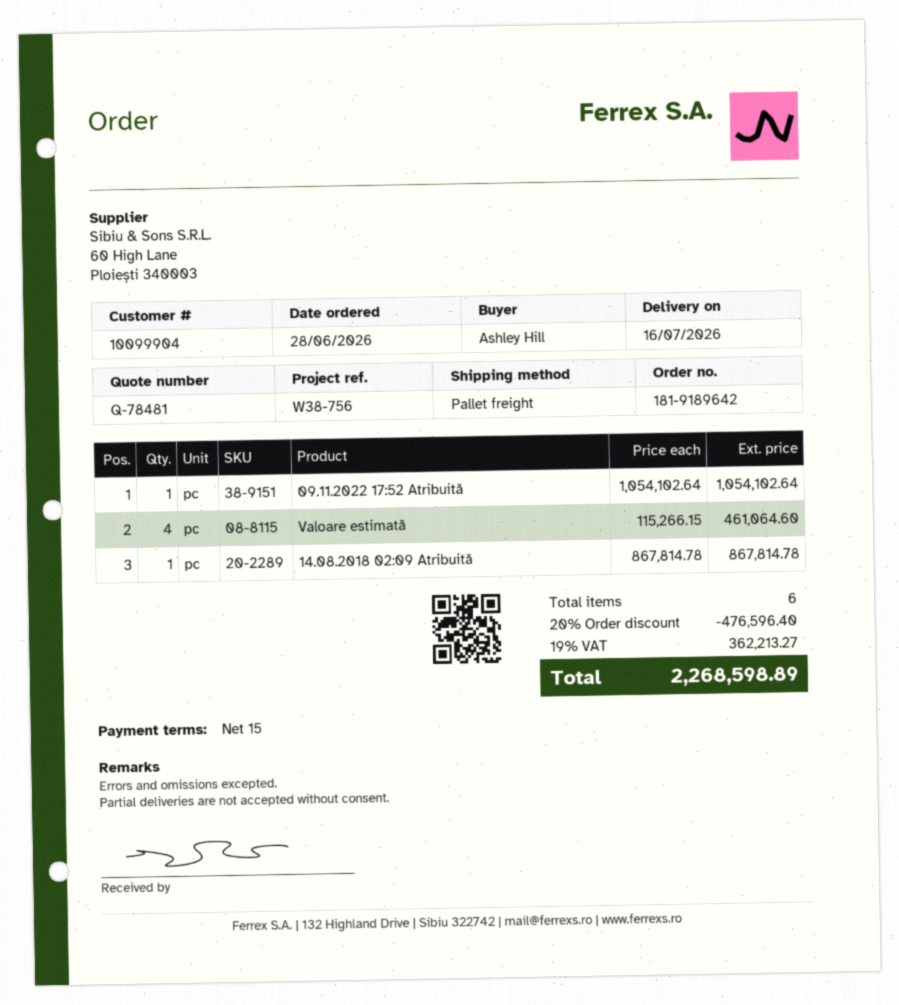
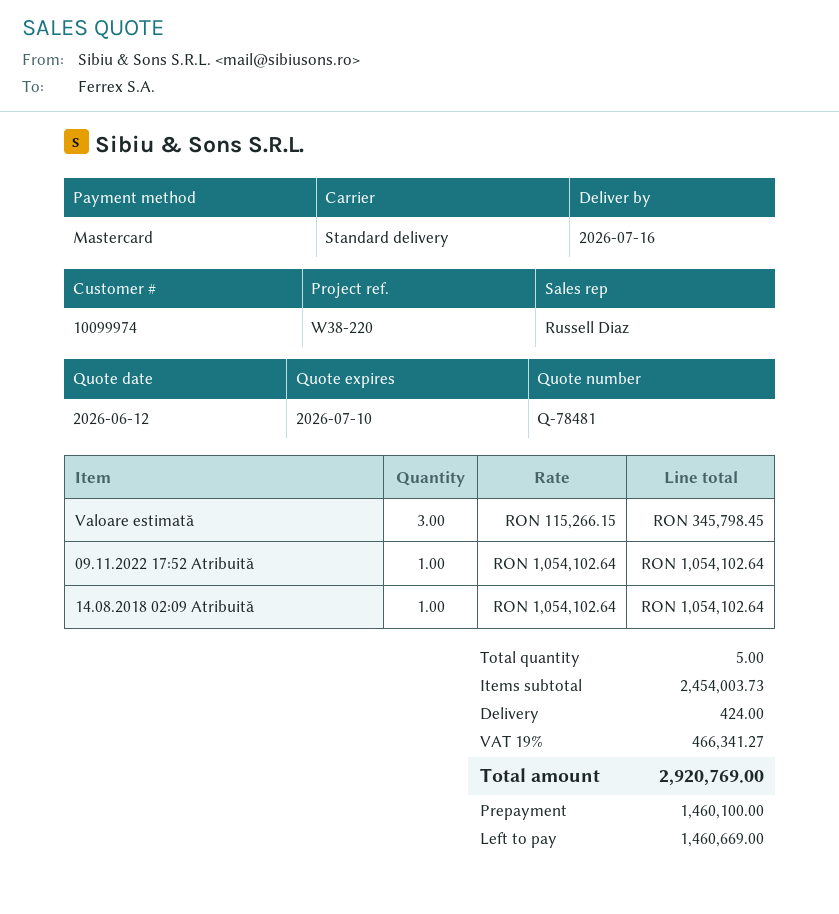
customer number: 10099904 -> 10099974
reference: W38-756 -> W38-220
shipping method: pallet freight -> standard
Valoare estimată: 4 x 115266.15 = 461064.60 -> 3 x 115266.15 = 345798.45
14.08.2018 02:09 Atribuită: 1 x 867814.78 = 867814.78 -> 1 x 1054102.64 = 1054102.64
total quantity: 6 -> 5
discount: 20% = 476596.40 -> none
shipping: none -> 424.00
tax: 19% = 362213.27 -> 19% = 466341.27
total: 2268598.89 -> 2920769.00

